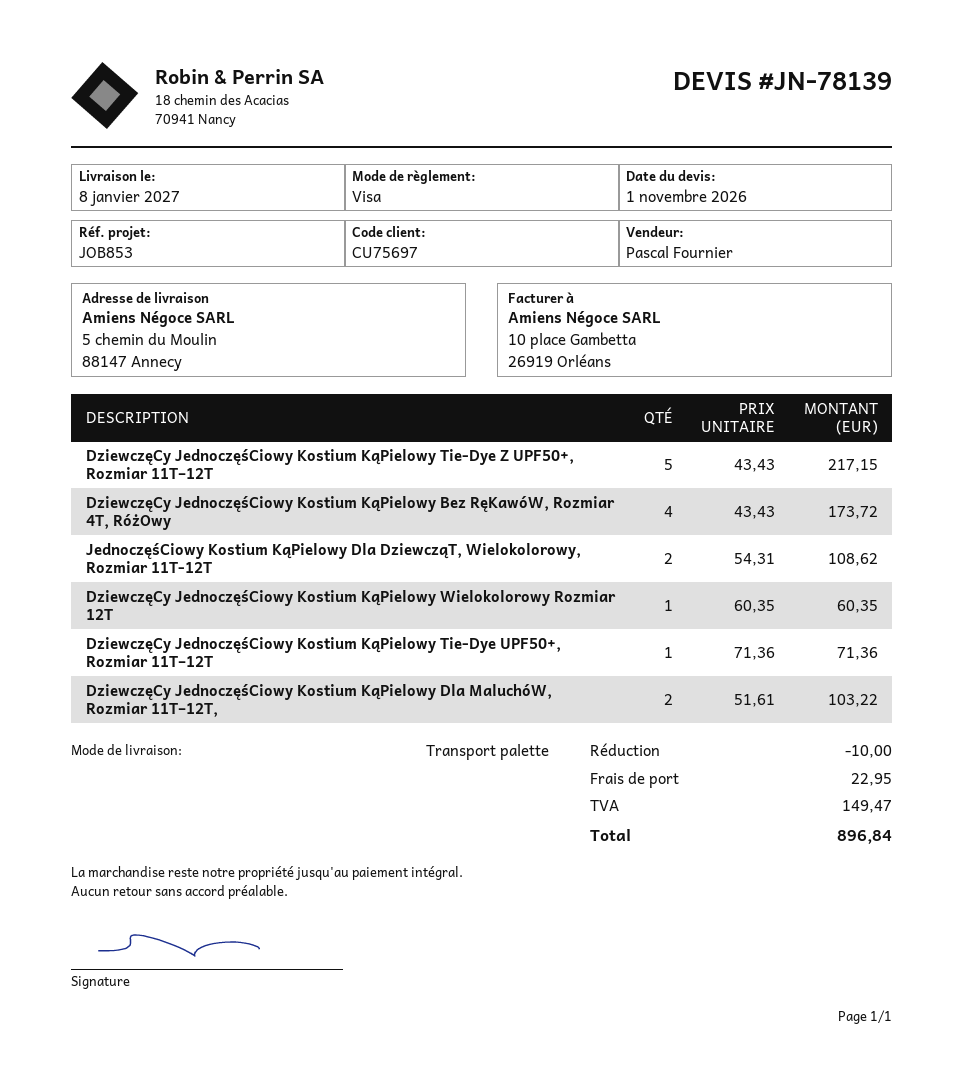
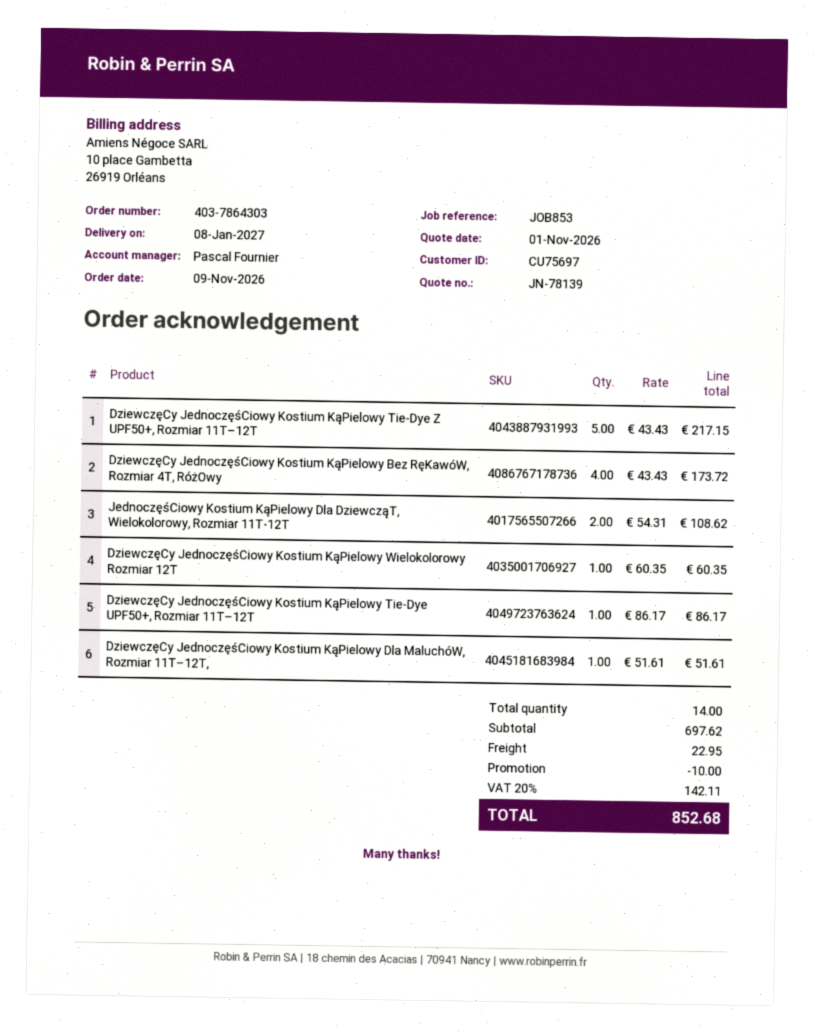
DziewczęCy JednoczęśCiowy Kostium KąPielowy Tie-Dye UPF50+, Rozmiar 11T–12T: 1 x 71.36 = 71.36 -> 1 x 86.17 = 86.17
DziewczęCy JednoczęśCiowy Kostium KąPielowy Dla MaluchóW, Rozmiar 11T–12T,: 2 x 51.61 = 103.22 -> 1 x 51.61 = 51.61
tax: 149.47 -> 142.11
total: 896.84 -> 852.68

